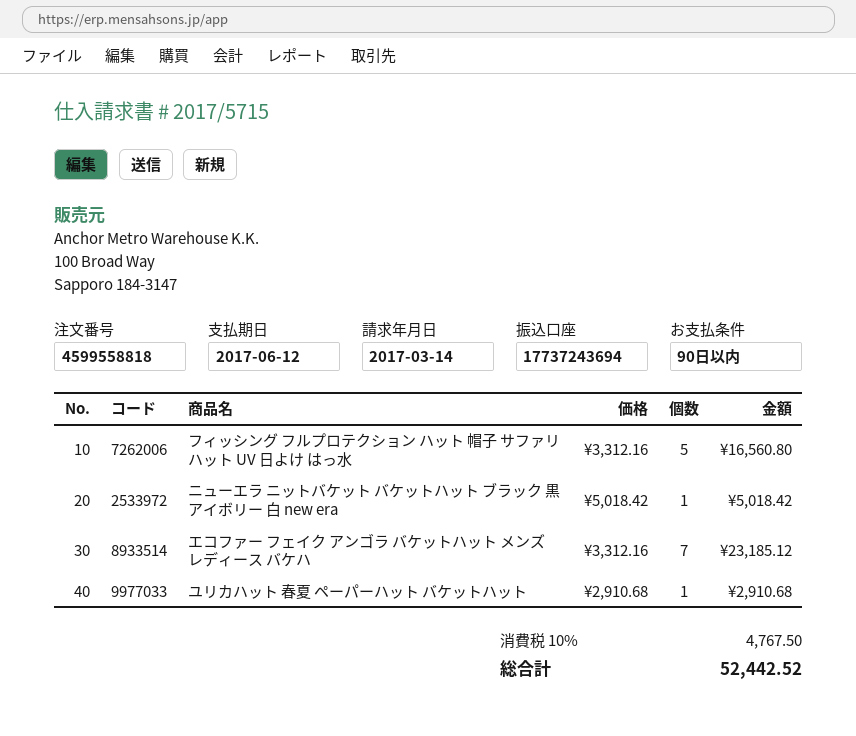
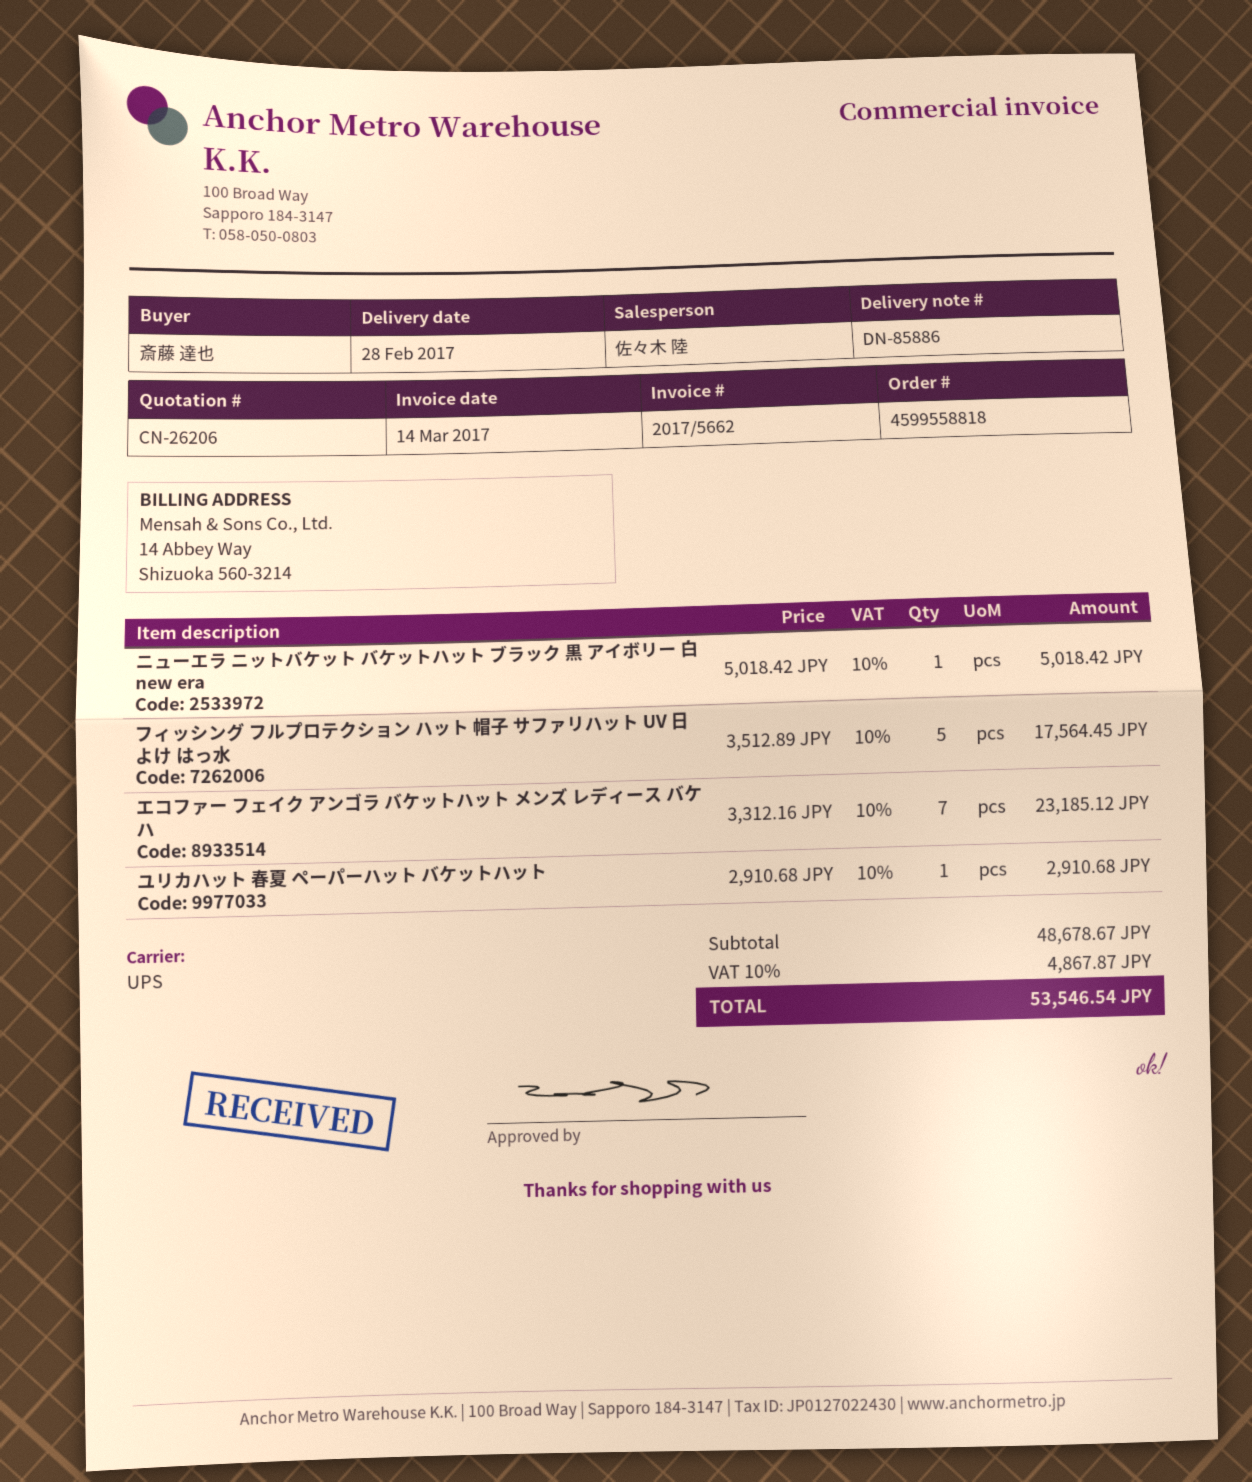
invoice number: 2017/5715 -> 2017/5662
フィッシング フルプロテクション ハット 帽子 サファリハット UV 日よけ はっ水: 5 x 3312.16 = 16560.80 -> 5 x 3512.89 = 17564.45
tax: 10% = 4767.50 -> 10% = 4867.87
total: 52442.52 -> 53546.54

